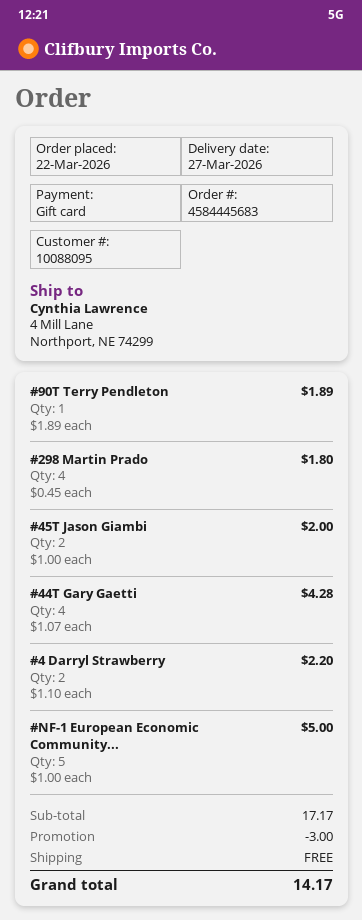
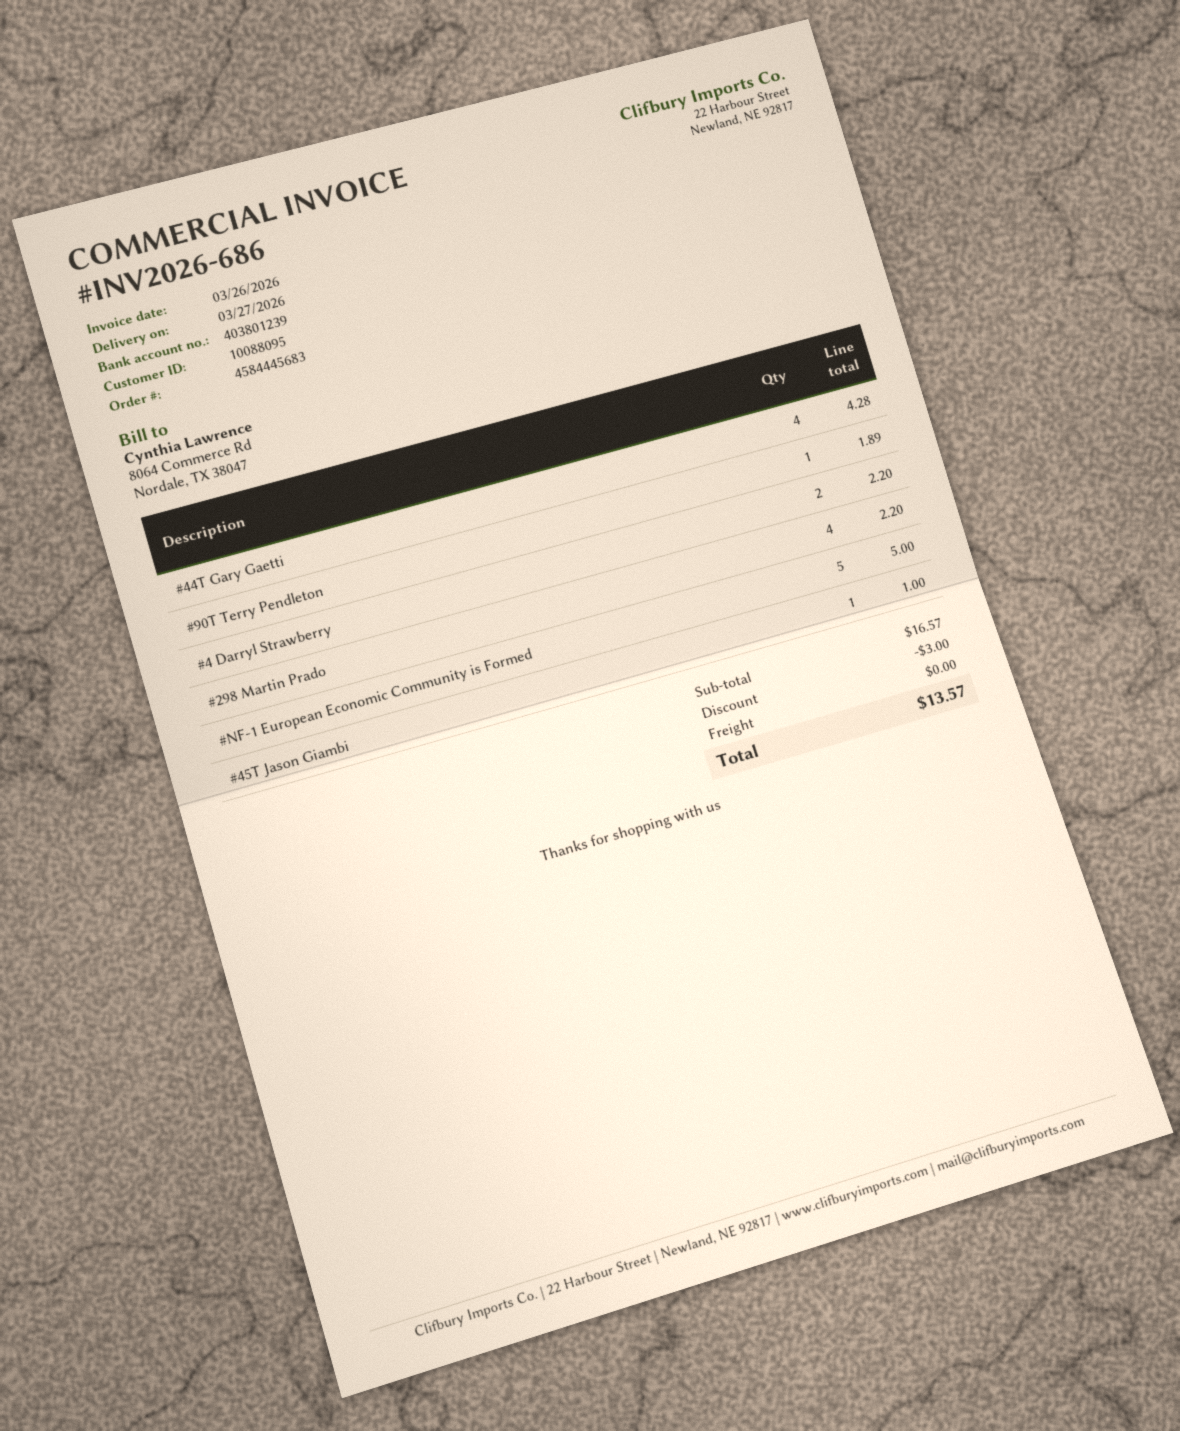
#298 Martin Prado: 4 for 1.80 -> 4 for 2.20
#45T Jason Giambi: 2 for 2.00 -> 1 for 1.00
subtotal: 17.17 -> 16.57
total: 14.17 -> 13.57

